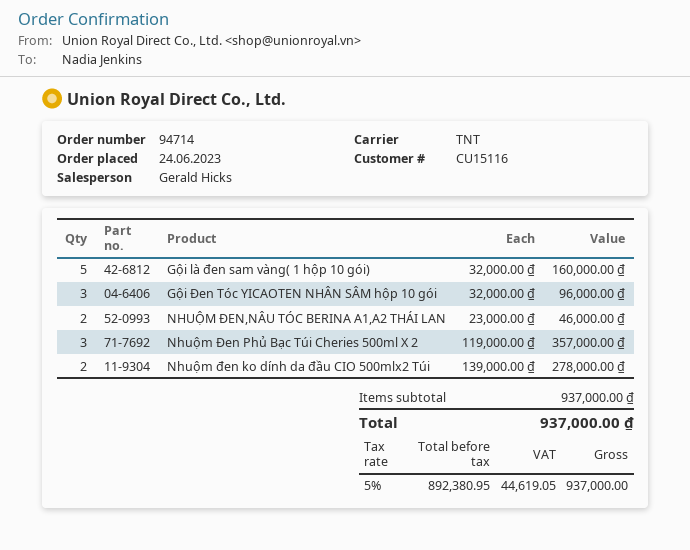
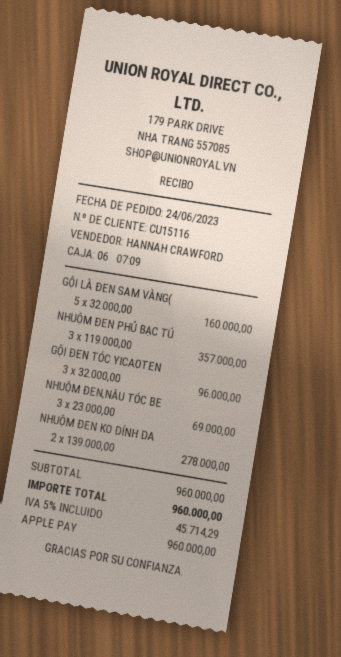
sales rep: Gerald Hicks -> HANNAH CRAWFORD
NHUỘM ĐEN,NÂU TÓC BERINA A1,A2 THÁI LAN: 2 x 23000.00 = 46000.00 -> 3 x 23000.00 = 69000.00
subtotal: 937000.00 -> 960000.00
tax: 5% = 44619.05 -> 5% = 45714.29
total: 937000.00 -> 960000.00

